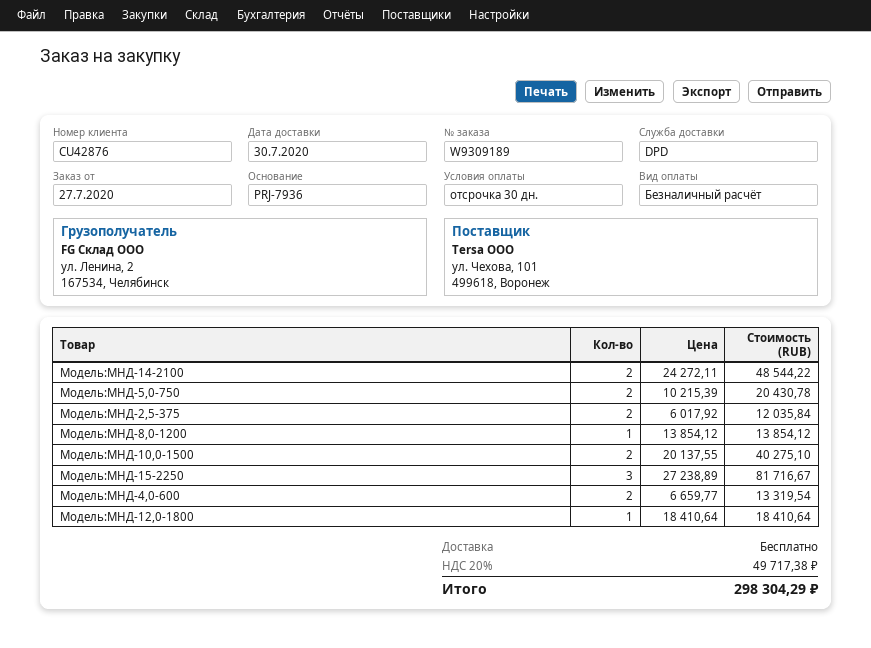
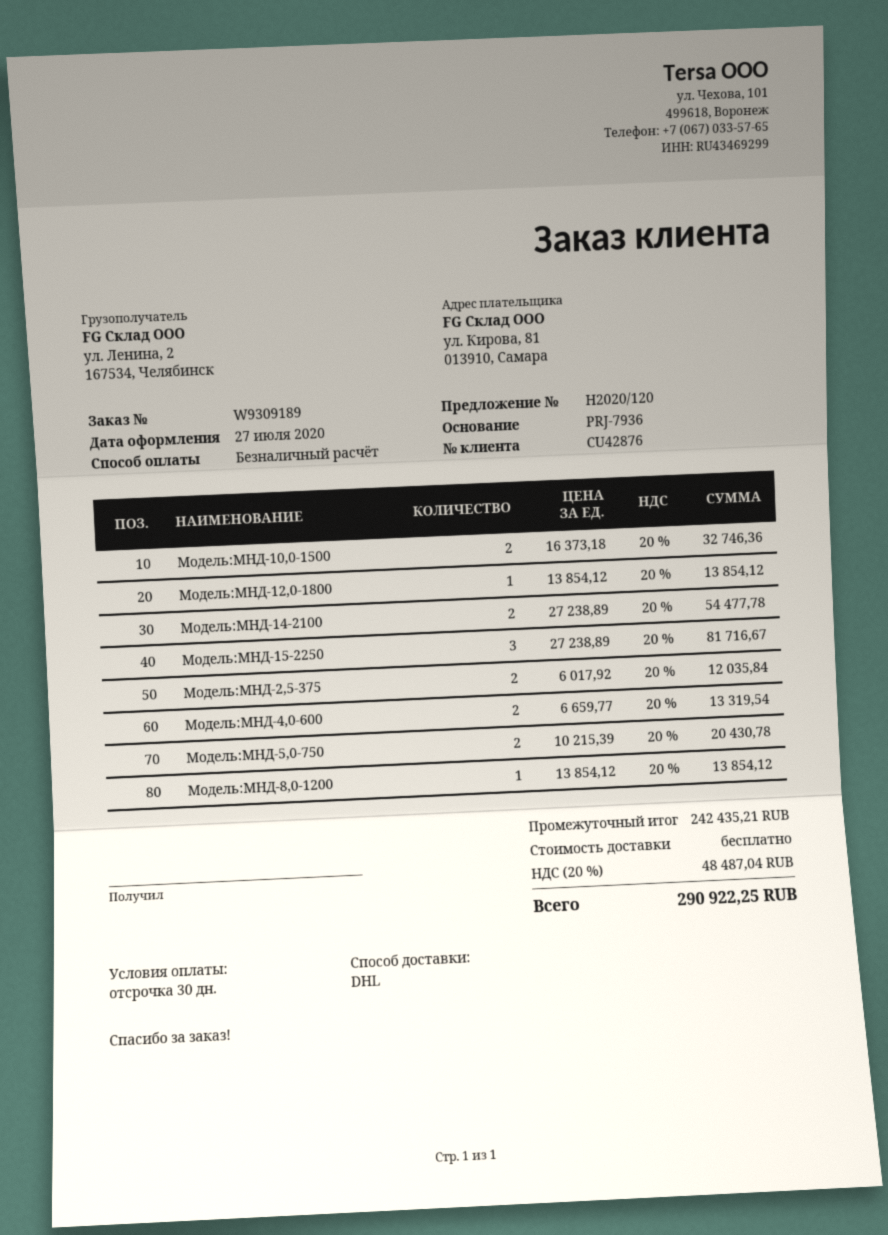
shipping method: DPD -> DHL
Модель:МНД-14-2100: 2 x 24272.11 = 48544.22 -> 2 x 27238.89 = 54477.78
Модель:МНД-10,0-1500: 2 x 20137.55 = 40275.10 -> 2 x 16373.18 = 32746.36
Модель:МНД-12,0-1800: 1 x 18410.64 = 18410.64 -> 1 x 13854.12 = 13854.12
tax: 20% = 49717.38 -> 20% = 48487.04
total: 298304.29 -> 290922.25

